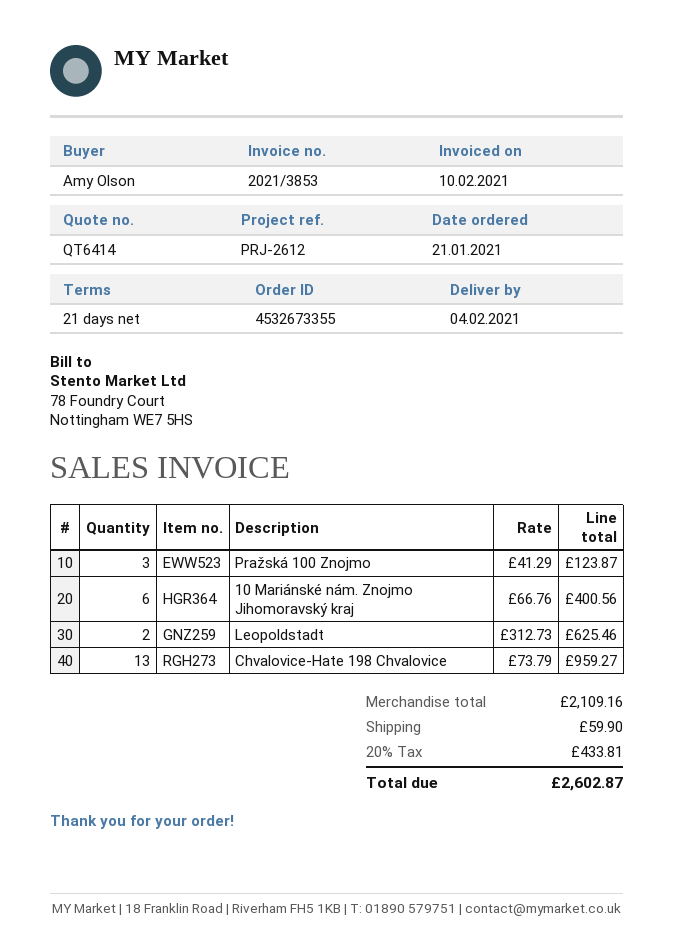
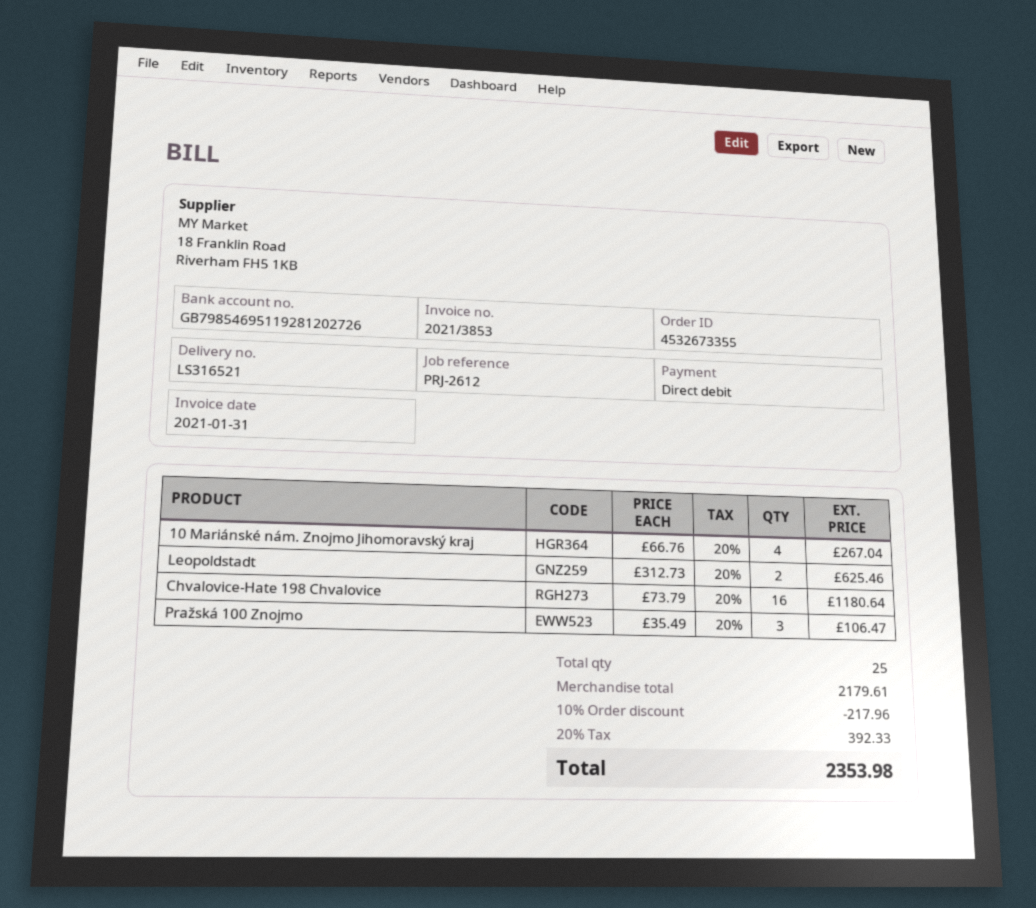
invoice date: 2021-02-10 -> 2021-01-31
Pražská 100 Znojmo: 3 x 41.29 = 123.87 -> 3 x 35.49 = 106.47
10 Mariánské nám. Znojmo Jihomoravský kraj: 6 x 66.76 = 400.56 -> 4 x 66.76 = 267.04
Chvalovice-Hate 198 Chvalovice: 13 x 73.79 = 959.27 -> 16 x 73.79 = 1180.64
subtotal: 2109.16 -> 2179.61
discount: none -> 10% = 217.96
shipping: 59.90 -> none
tax: 20% = 433.81 -> 20% = 392.33
total: 2602.87 -> 2353.98

